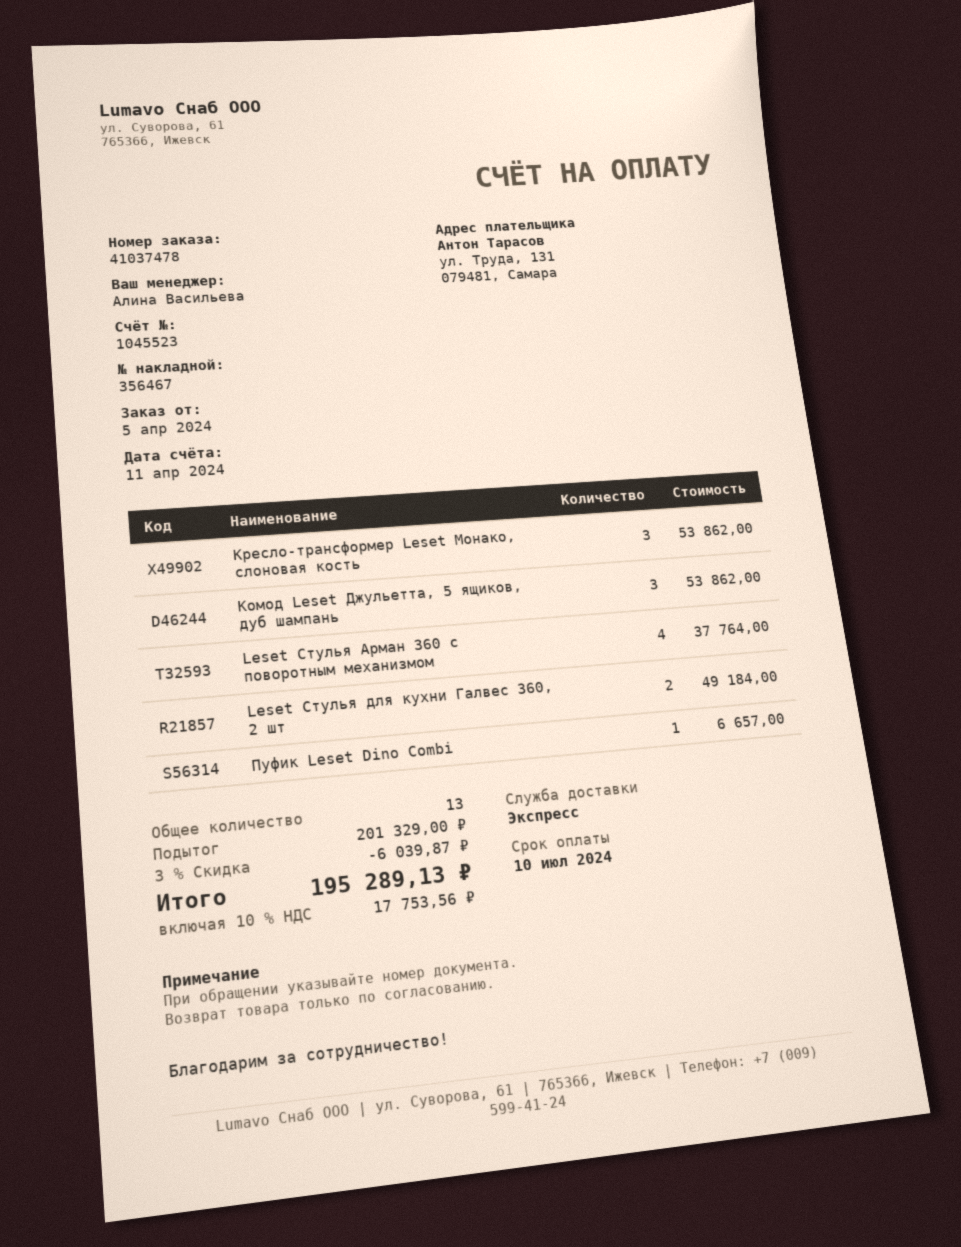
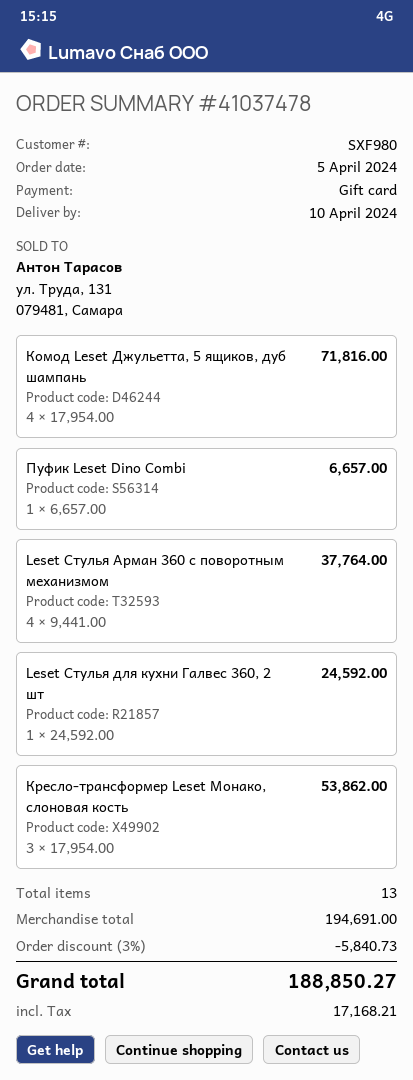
Комод Leset Джульетта, 5 ящиков, дуб шампань: 3 for 53862.00 -> 4 for 71816.00
Leset Стулья для кухни Галвес 360, 2 шт: 2 for 49184.00 -> 1 for 24592.00
subtotal: 201329.00 -> 194691.00
discount: 3% = 6039.87 -> 3% = 5840.73
tax: 17753.56 -> 17168.21
total: 195289.13 -> 188850.27

